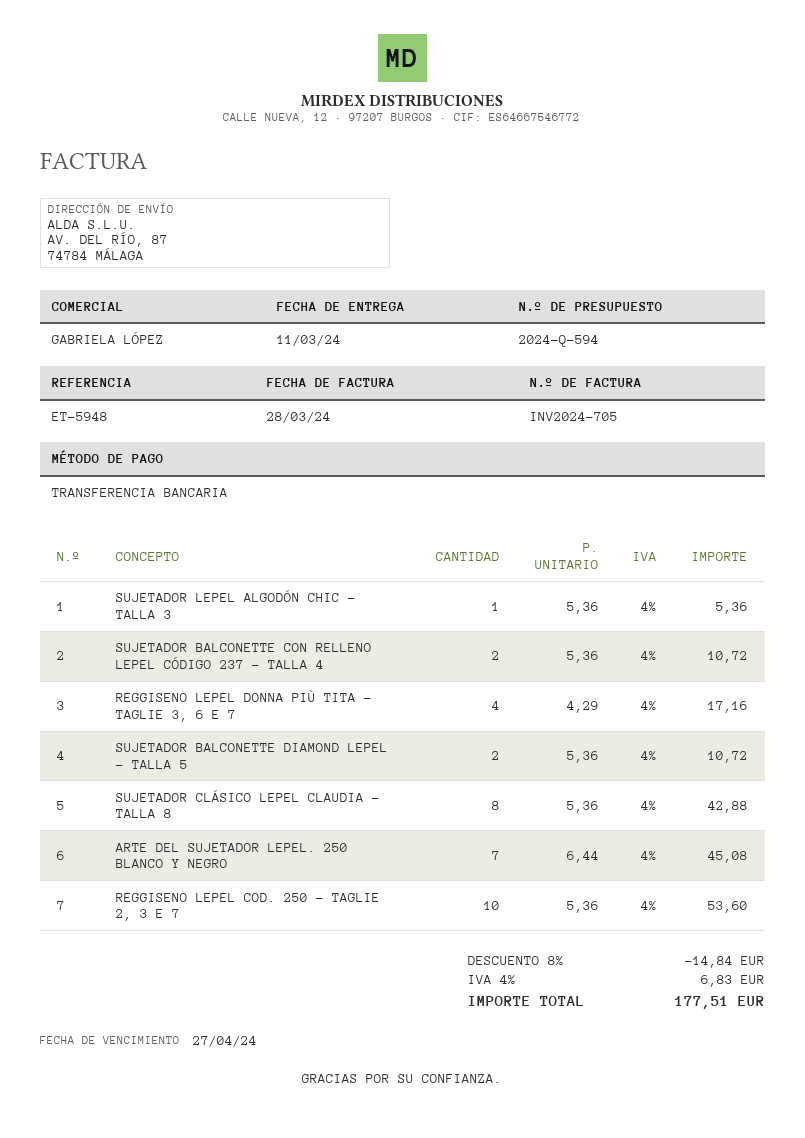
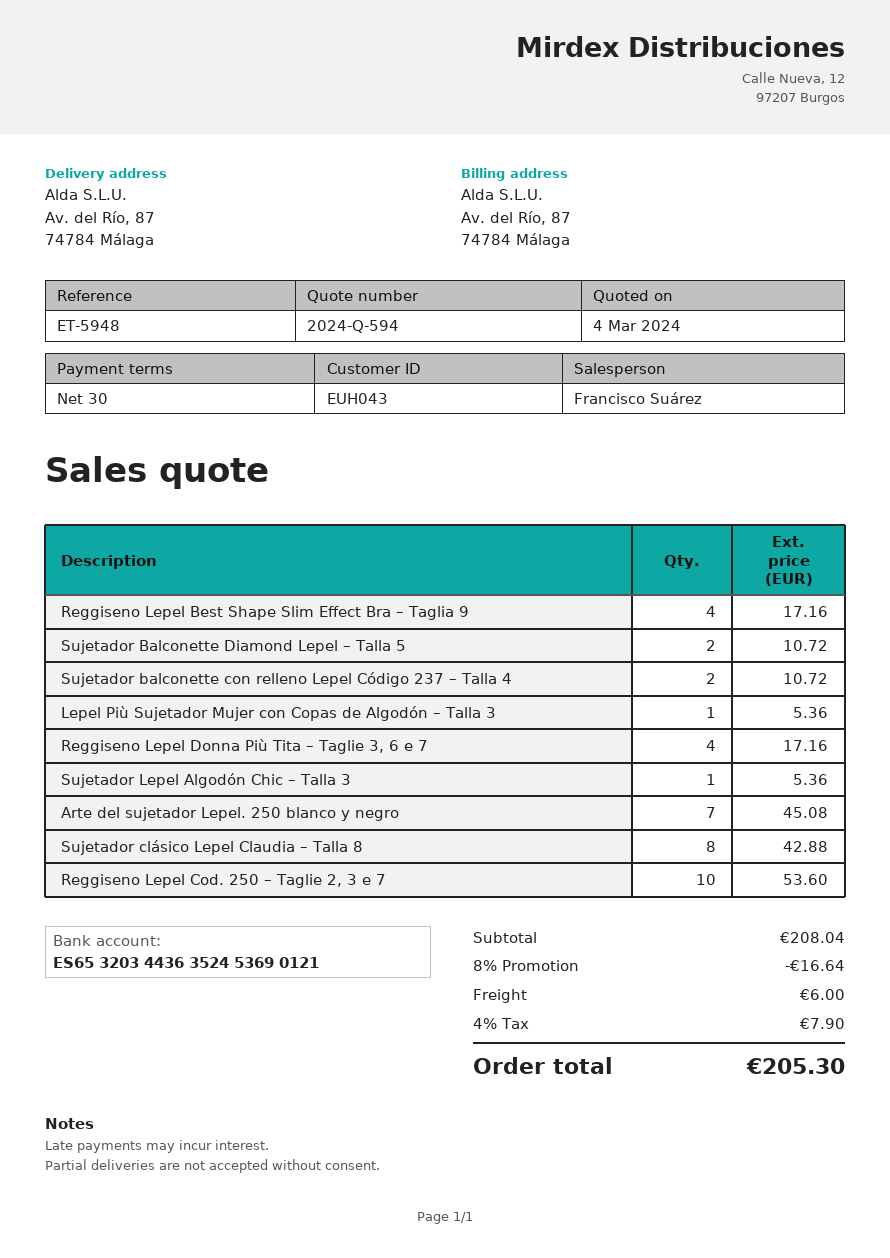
sales rep: GABRIELA LÓPEZ -> Francisco Suárez
Reggiseno Lepel Best Shape Slim Effect Bra – Taglia 9: none -> 4 for 17.16
Lepel Più Sujetador Mujer con Copas de Algodón – Talla 3: none -> 1 for 5.36
discount: 8% = 14.84 -> 8% = 16.64
shipping: none -> 6.00
tax: 4% = 6.83 -> 4% = 7.90
total: 177.51 -> 205.30

